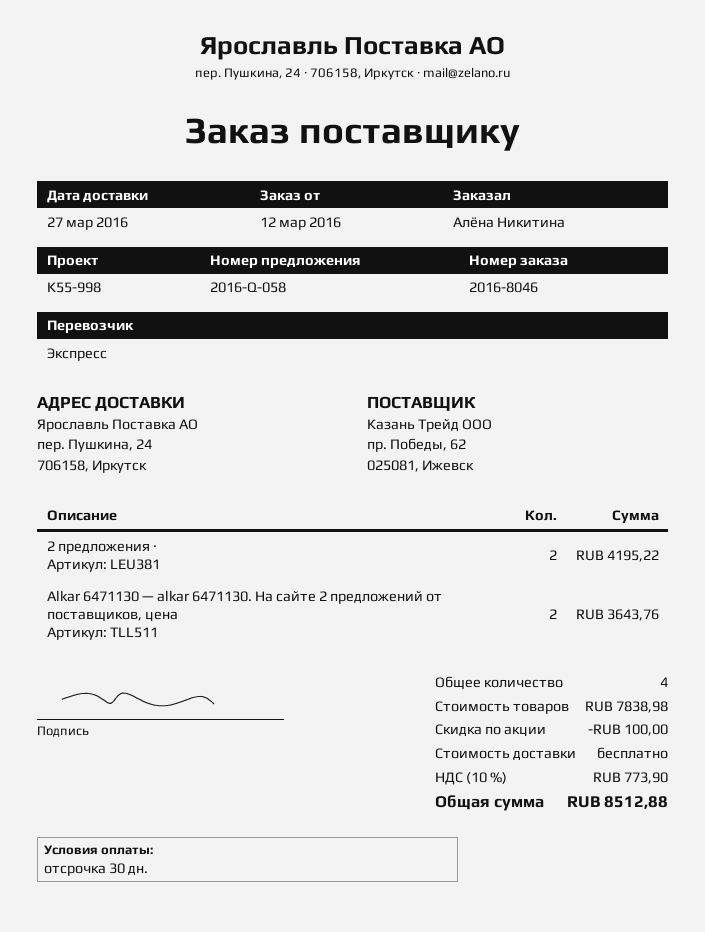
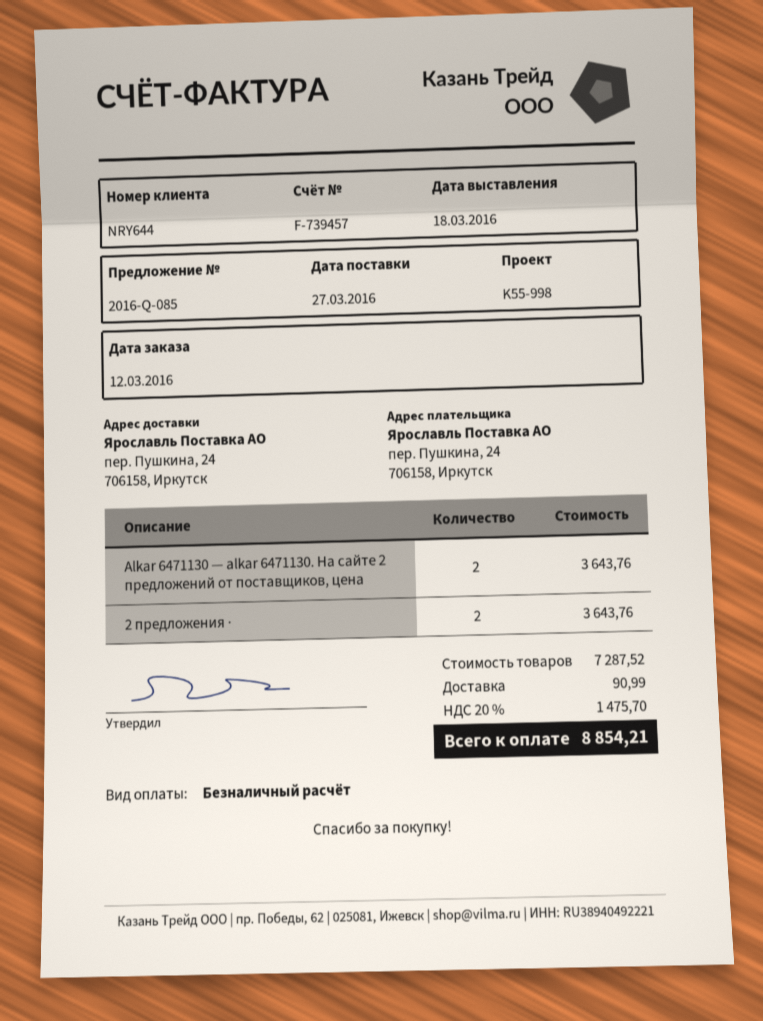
quote number: 2016-Q-058 -> 2016-Q-085
2 предложения ·: 2 for 4195.22 -> 2 for 3643.76
subtotal: 7838.98 -> 7287.52
discount: 100.00 -> none
shipping: 0.00 -> 90.99
tax: 10% = 773.90 -> 20% = 1475.70
total: 8512.88 -> 8854.21

